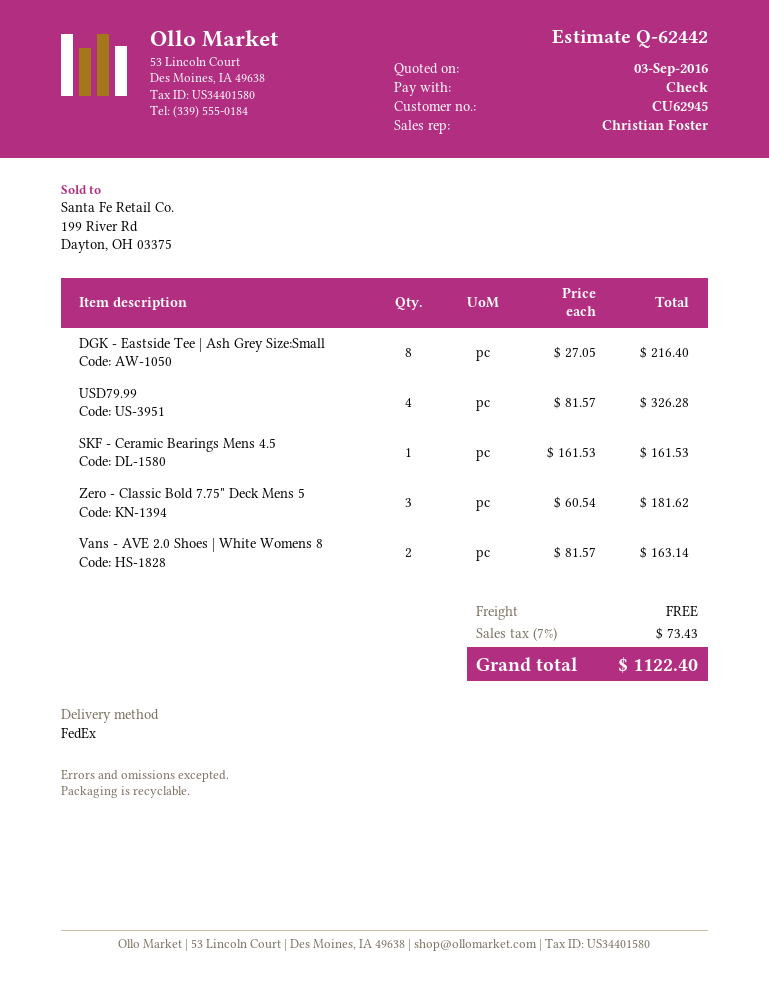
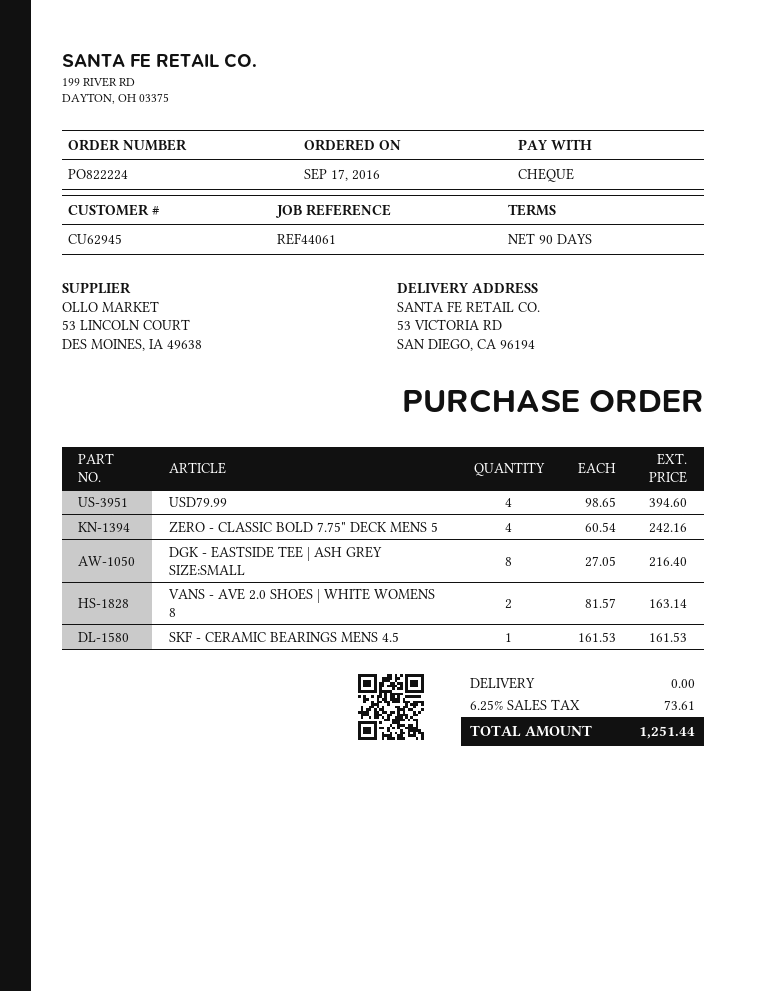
USD79.99: 4 x 81.57 = 326.28 -> 4 x 98.65 = 394.60
Zero - Classic Bold 7.75" Deck Mens 5: 3 x 60.54 = 181.62 -> 4 x 60.54 = 242.16
tax: 7% = 73.43 -> 6.25% = 73.61
total: 1122.40 -> 1251.44

